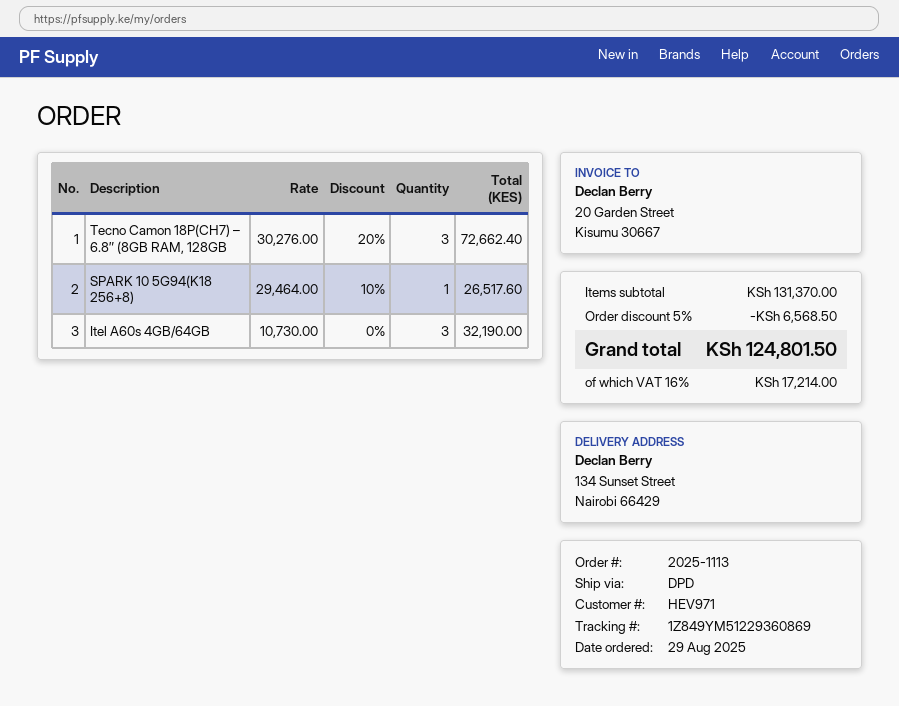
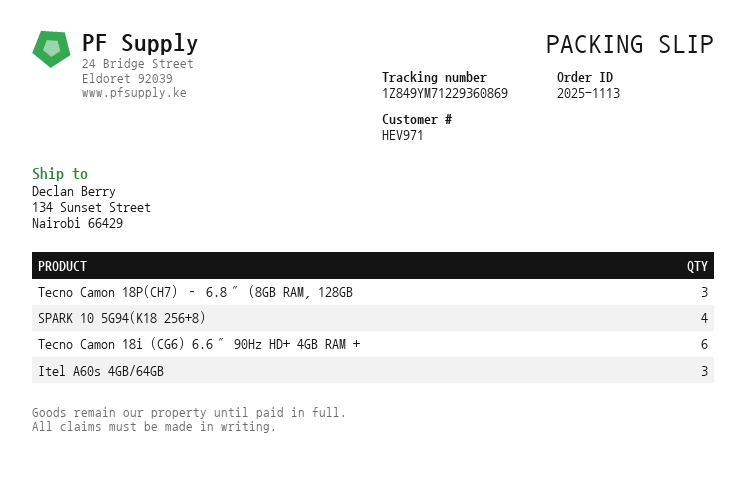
tracking number: 1Z849YM51229360869 -> 1Z849YM71229360869
SPARK 10 5G94(K18 256+8): 1 -> 4
Tecno Camon 18i (CG6) 6.6″ 90Hz HD+ 4GB RAM +: none -> 6

